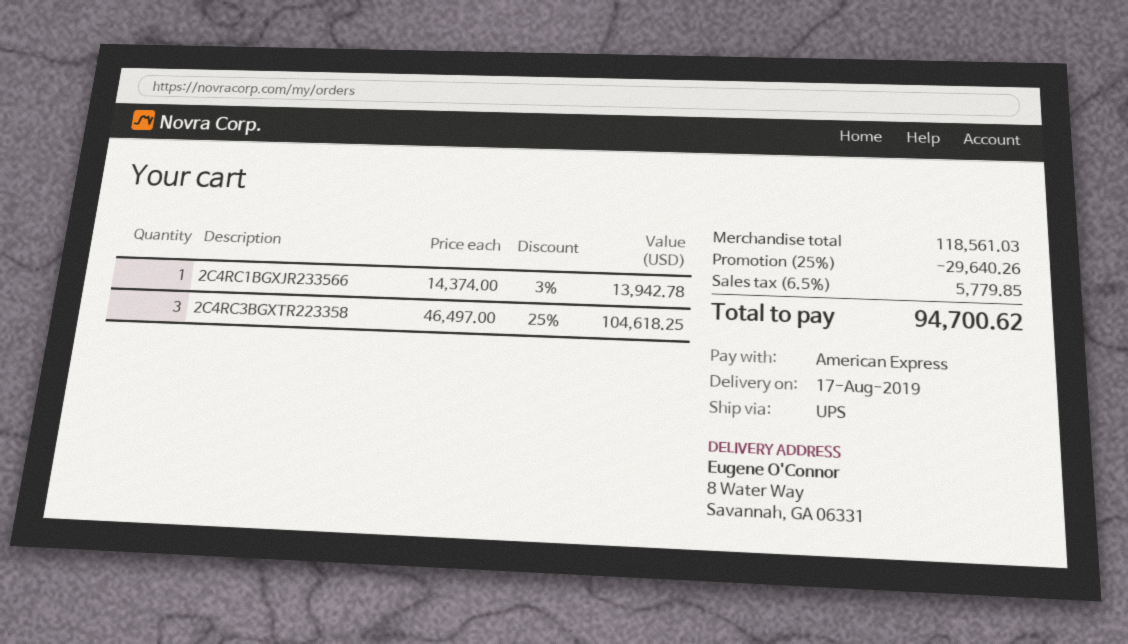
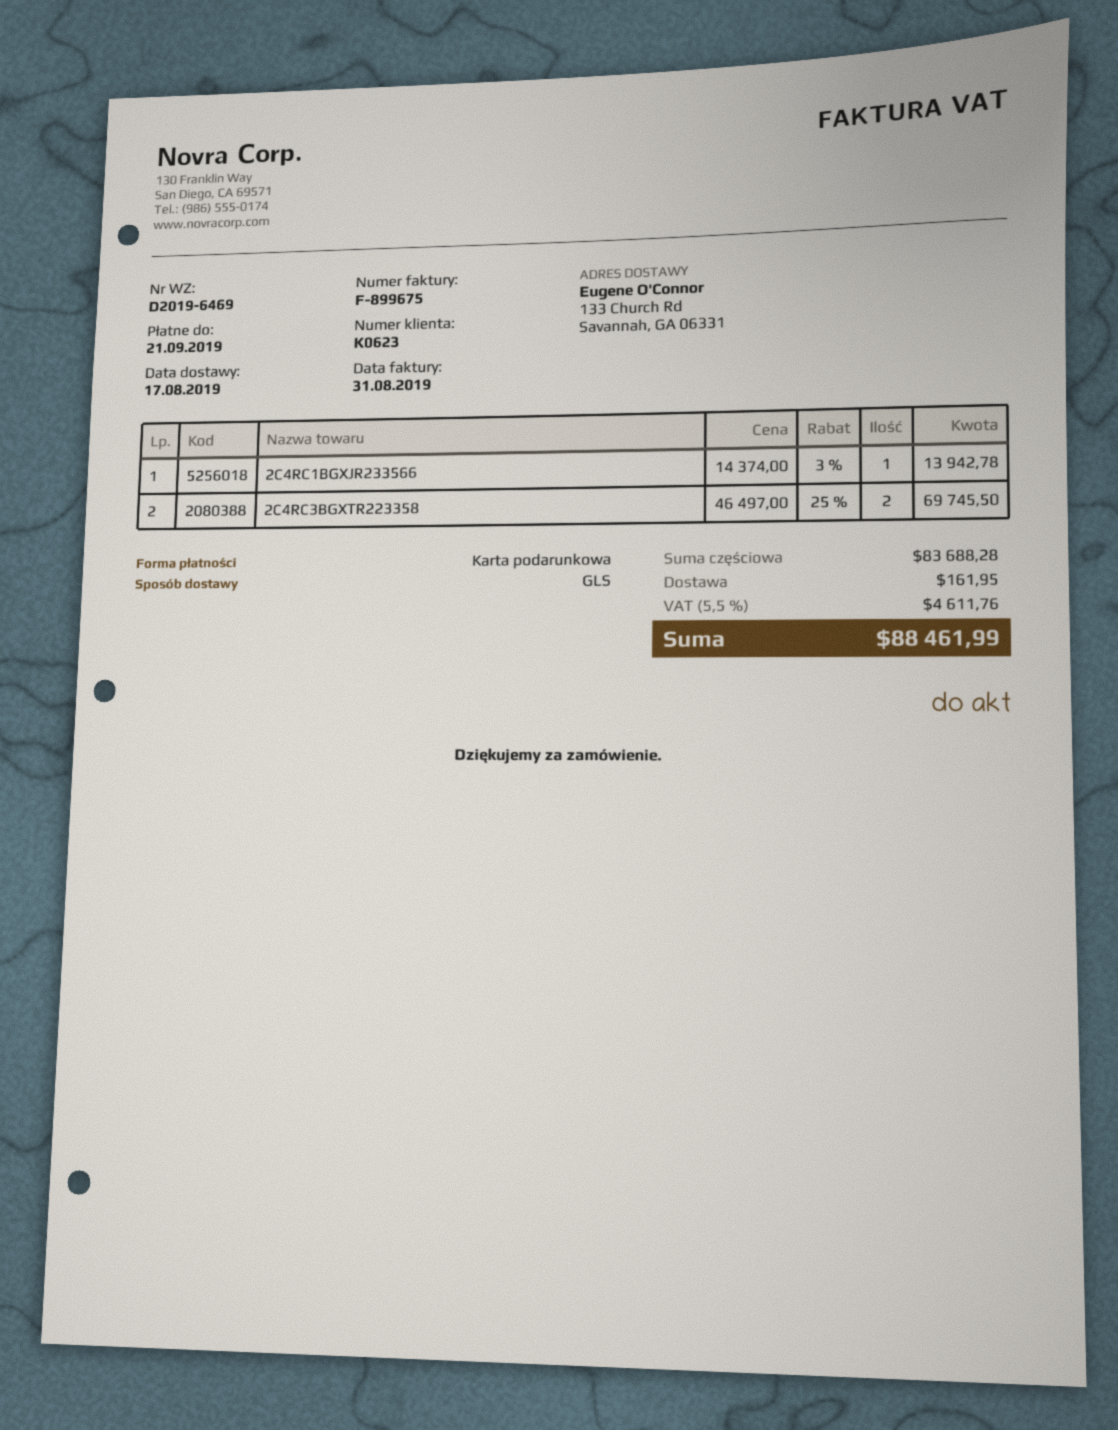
payment method: American Express -> gift card
shipping method: UPS -> GLS
ship to: 8 Water Way, Savannah, GA 06331 -> 133 Church Rd, Savannah, GA 06331
2C4RC3BGXTR223358: 3 x 46497.00 - 25% = 104618.25 -> 2 x 46497.00 - 25% = 69745.50
subtotal: 118561.03 -> 83688.28
discount: 25% = 29640.26 -> none
shipping: none -> 161.95
tax: 6.5% = 5779.85 -> 5.5% = 4611.76
total: 94700.62 -> 88461.99

